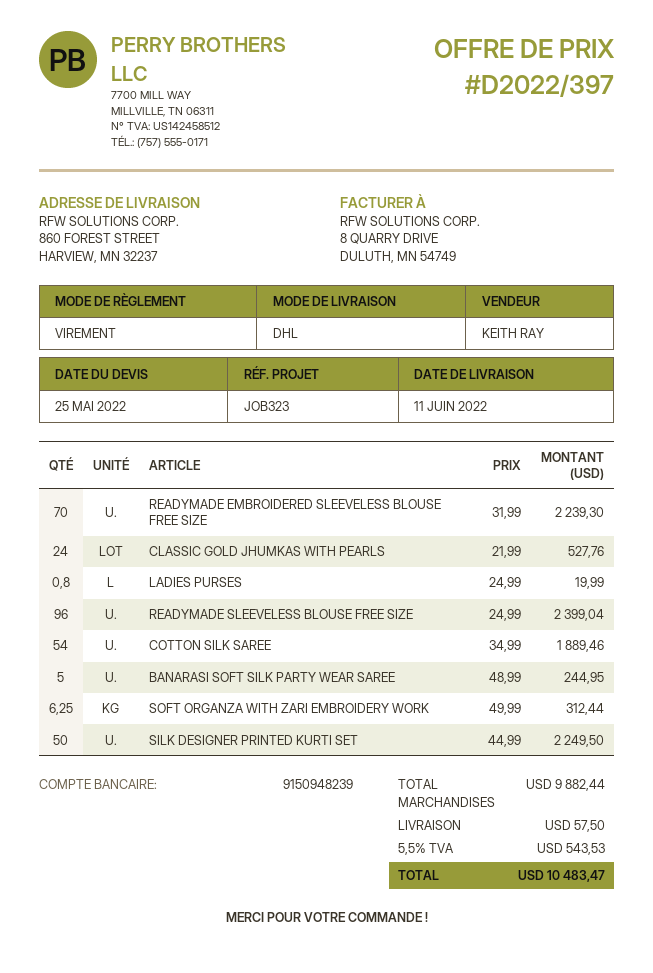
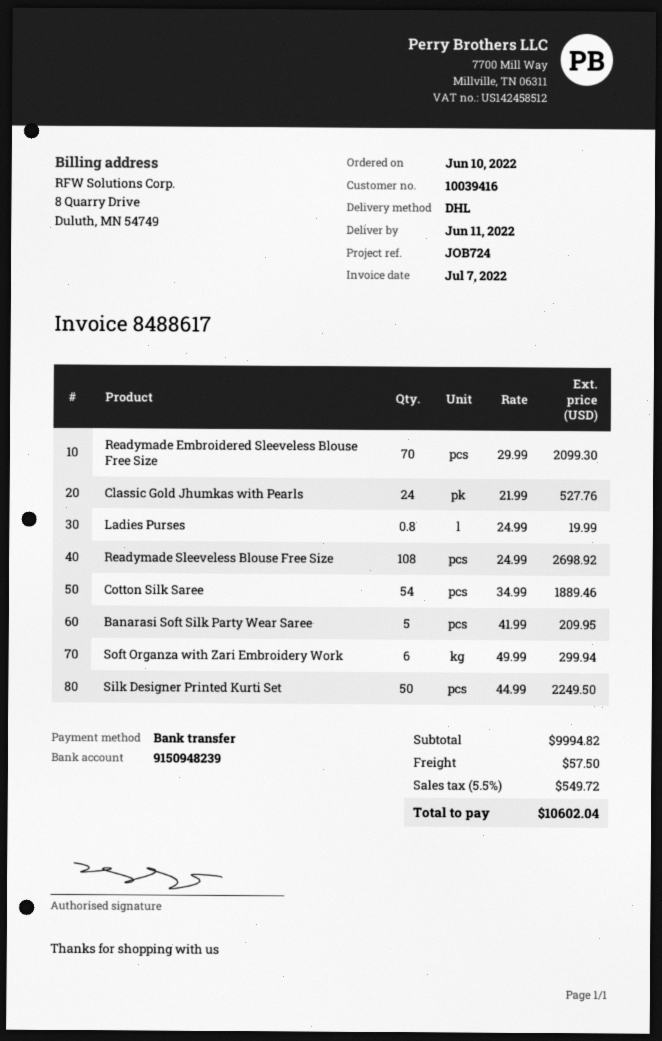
reference: JOB323 -> JOB724
READYMADE EMBROIDERED SLEEVELESS BLOUSE FREE SIZE: 70 x 31.99 = 2239.30 -> 70 x 29.99 = 2099.30
READYMADE SLEEVELESS BLOUSE FREE SIZE: 96 x 24.99 = 2399.04 -> 108 x 24.99 = 2698.92
BANARASI SOFT SILK PARTY WEAR SAREE: 5 x 48.99 = 244.95 -> 5 x 41.99 = 209.95
SOFT ORGANZA WITH ZARI EMBROIDERY WORK: 6.25 x 49.99 = 312.44 -> 6 x 49.99 = 299.94
subtotal: 9882.44 -> 9994.82
tax: 5.5% = 543.53 -> 5.5% = 549.72
total: 10483.47 -> 10602.04

